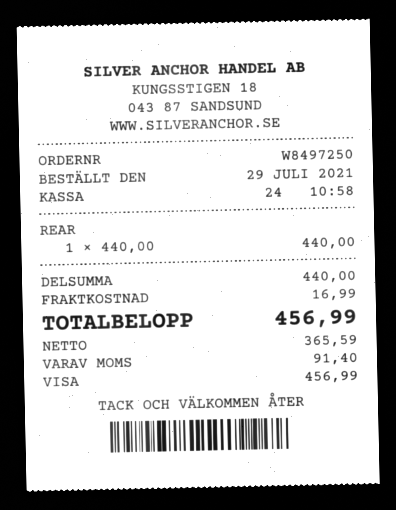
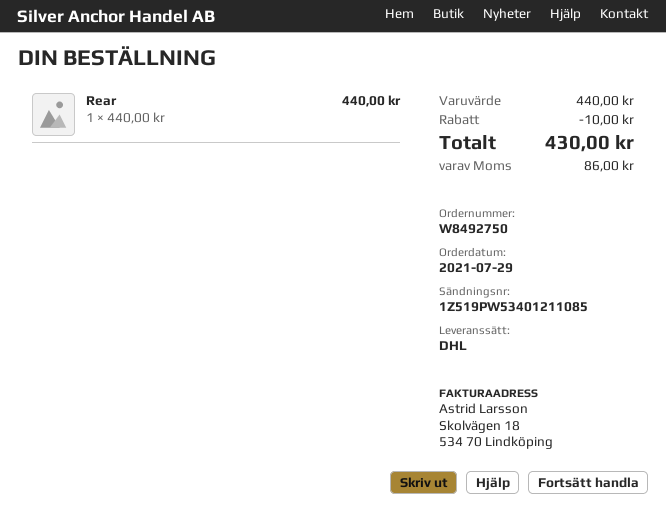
order number: W8497250 -> W8492750
discount: none -> 10.00
shipping: 16.99 -> none
tax: 91.40 -> 86.00
total: 456.99 -> 430.00

